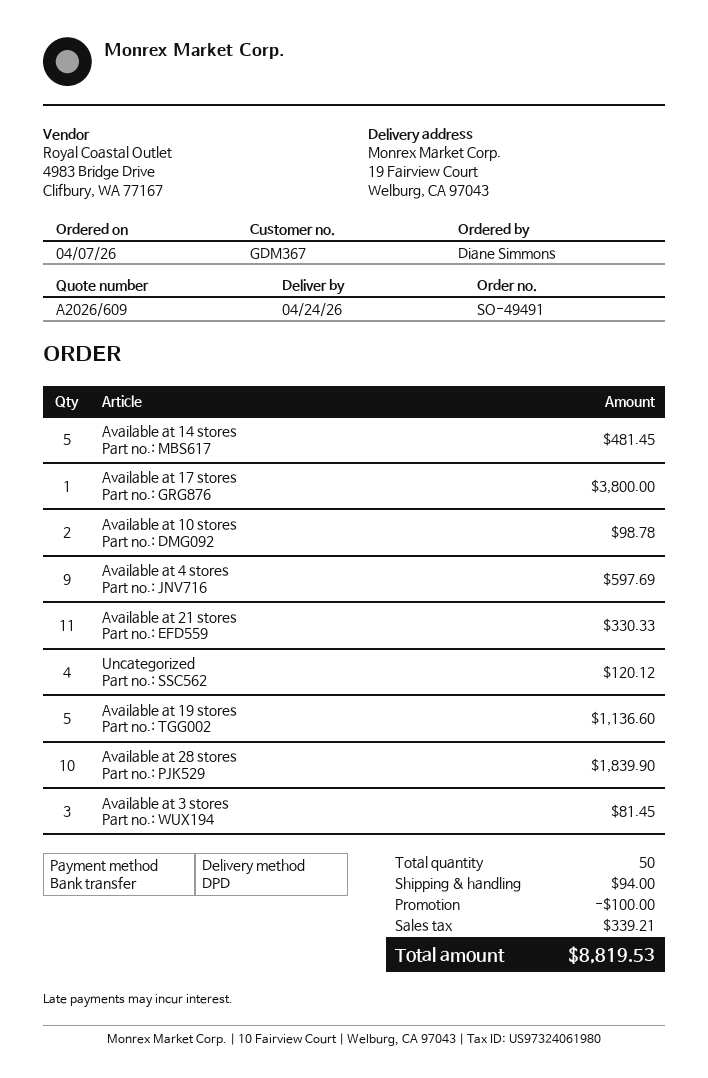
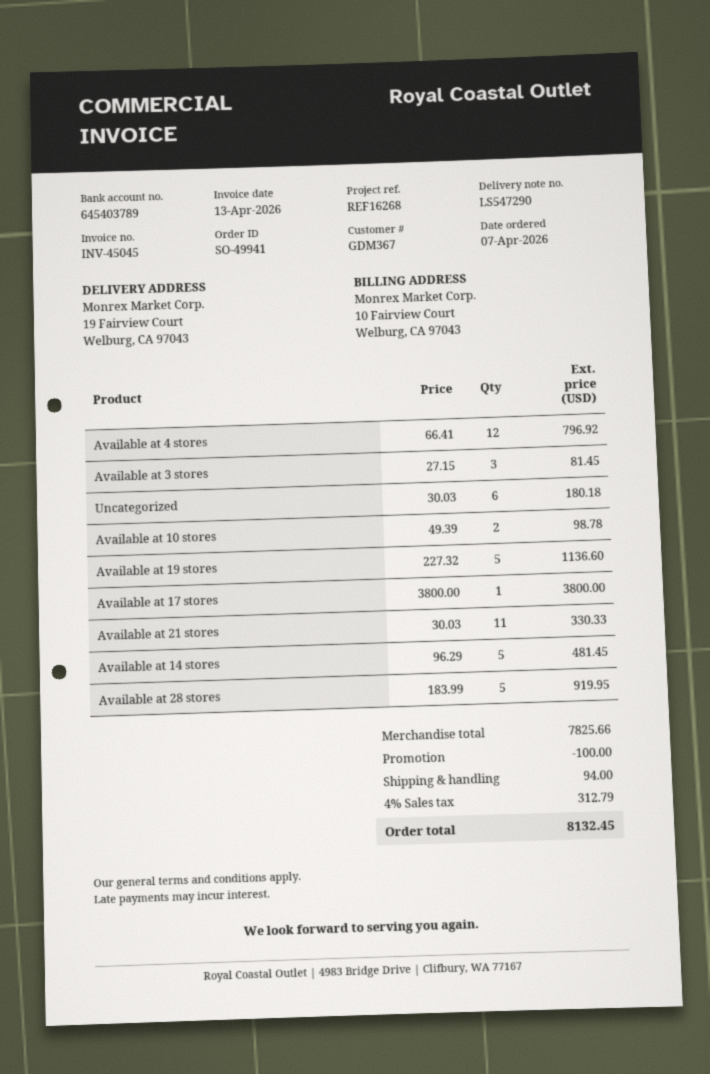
order number: SO-49491 -> SO-49941
Available at 4 stores: 9 for 597.69 -> 12 for 796.92
Uncategorized: 4 for 120.12 -> 6 for 180.18
Available at 28 stores: 10 for 1839.90 -> 5 for 919.95
tax: 339.21 -> 312.79
total: 8819.53 -> 8132.45

